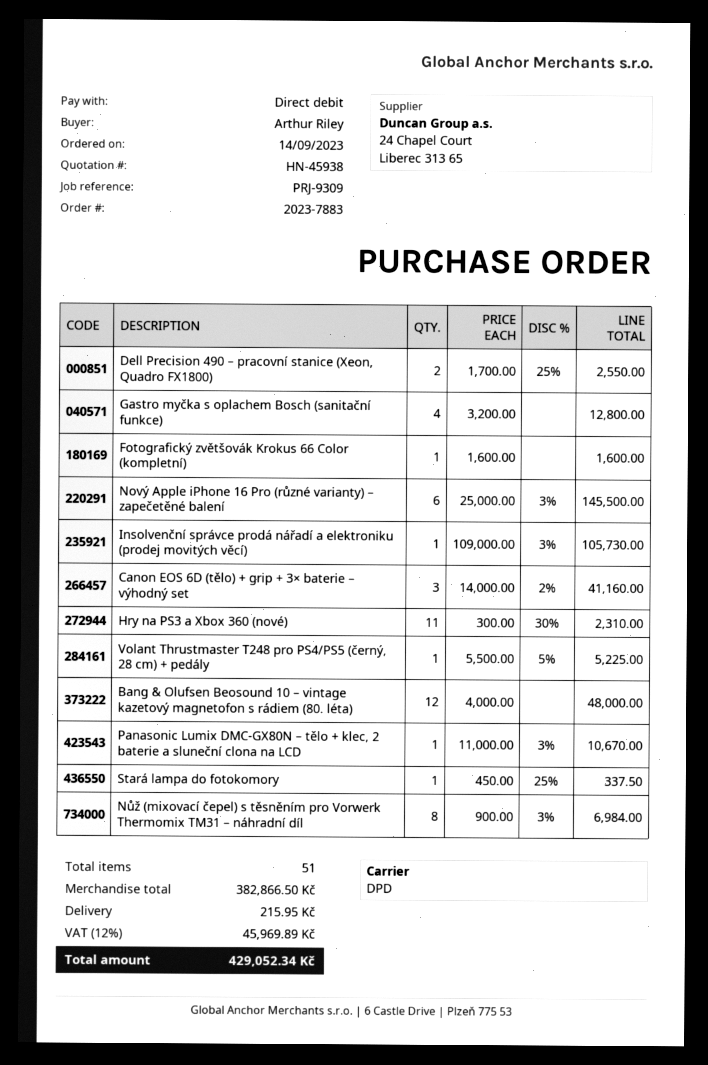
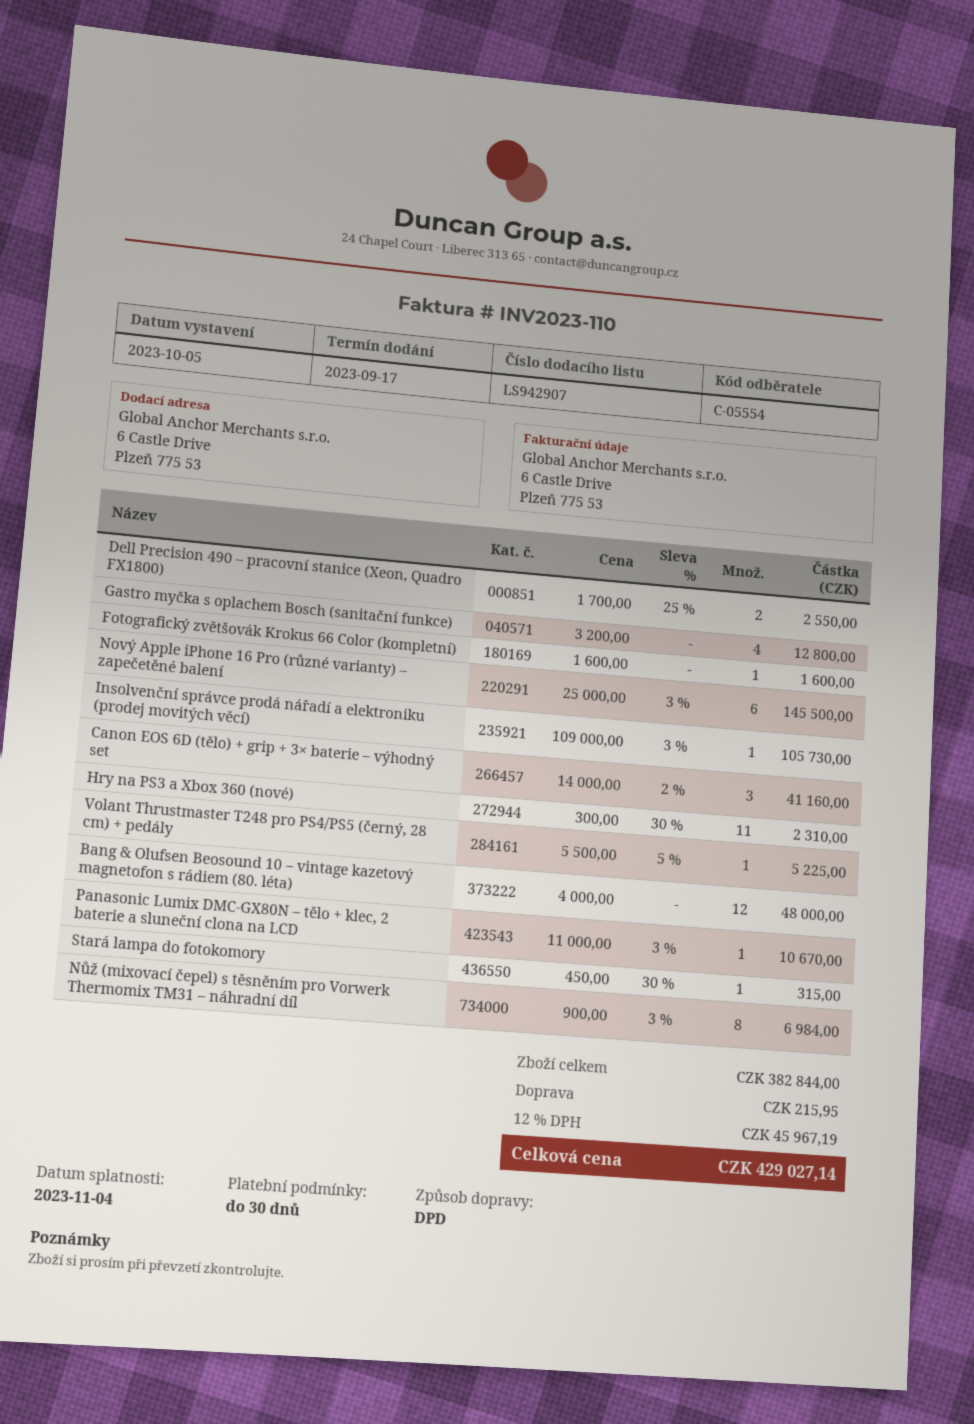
Stará lampa do fotokomory: 1 x 450.00 - 25% = 337.50 -> 1 x 450.00 - 30% = 315.00
subtotal: 382866.50 -> 382844.00
tax: 12% = 45969.89 -> 12% = 45967.19
total: 429052.34 -> 429027.14

